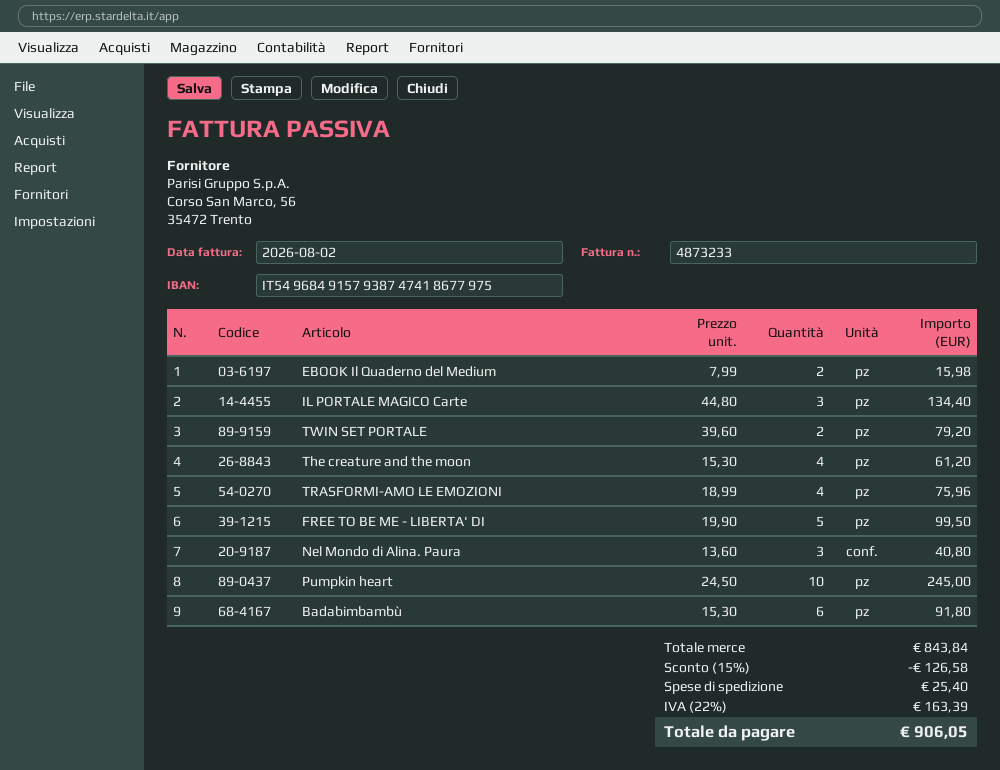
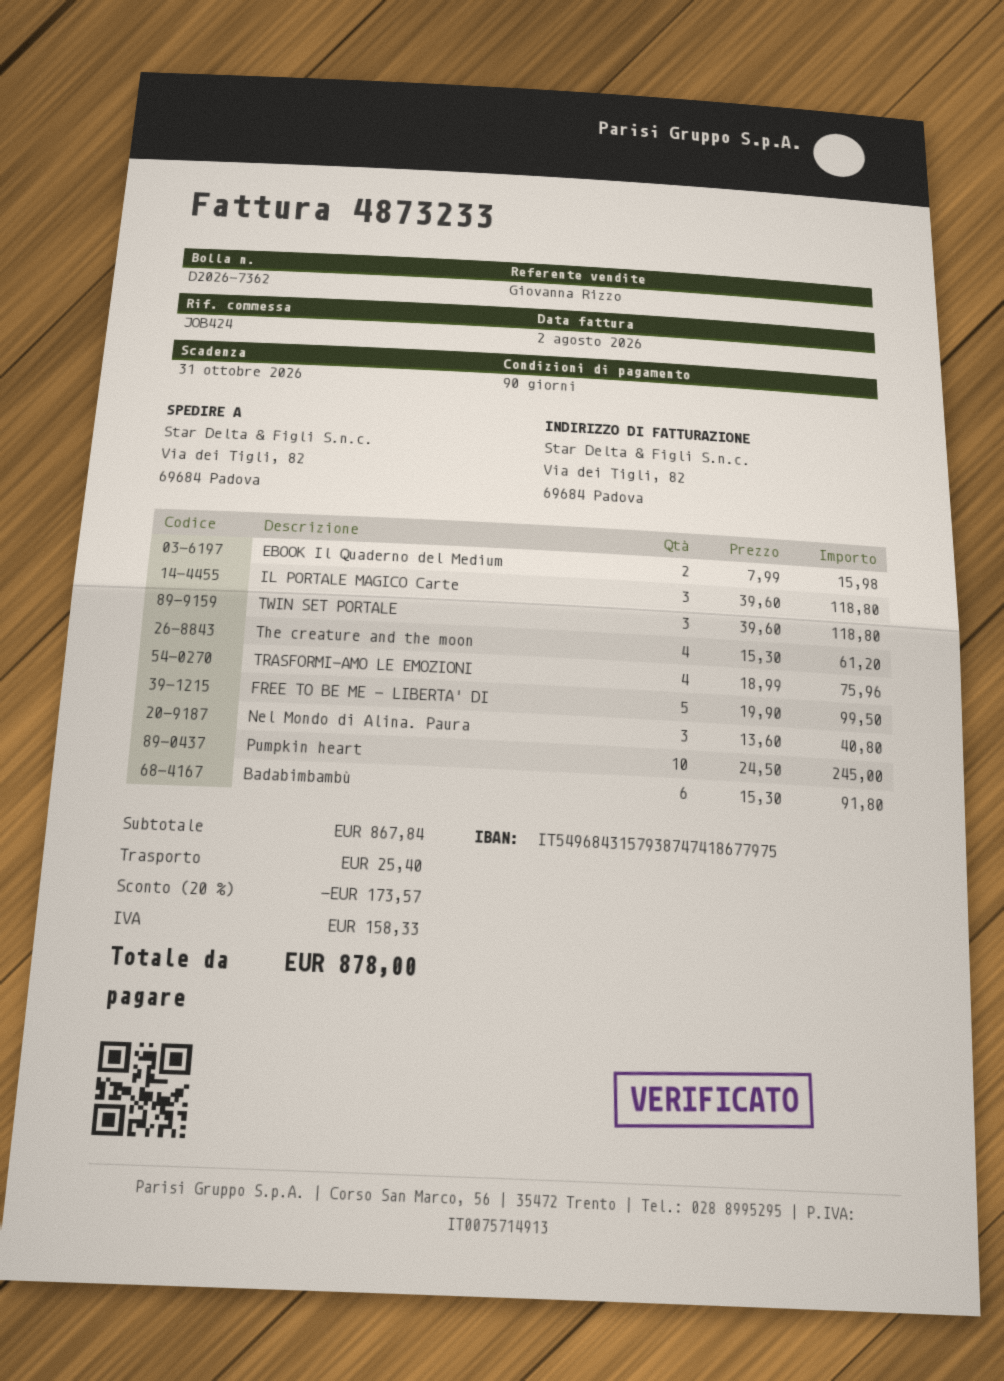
bank account: IT5496849157938747418677975 -> IT5496843157938747418677975
IL PORTALE MAGICO Carte: 3 x 44.80 = 134.40 -> 3 x 39.60 = 118.80
TWIN SET PORTALE: 2 x 39.60 = 79.20 -> 3 x 39.60 = 118.80
subtotal: 843.84 -> 867.84
discount: 15% = 126.58 -> 20% = 173.57
tax: 163.39 -> 158.33
total: 906.05 -> 878.00

